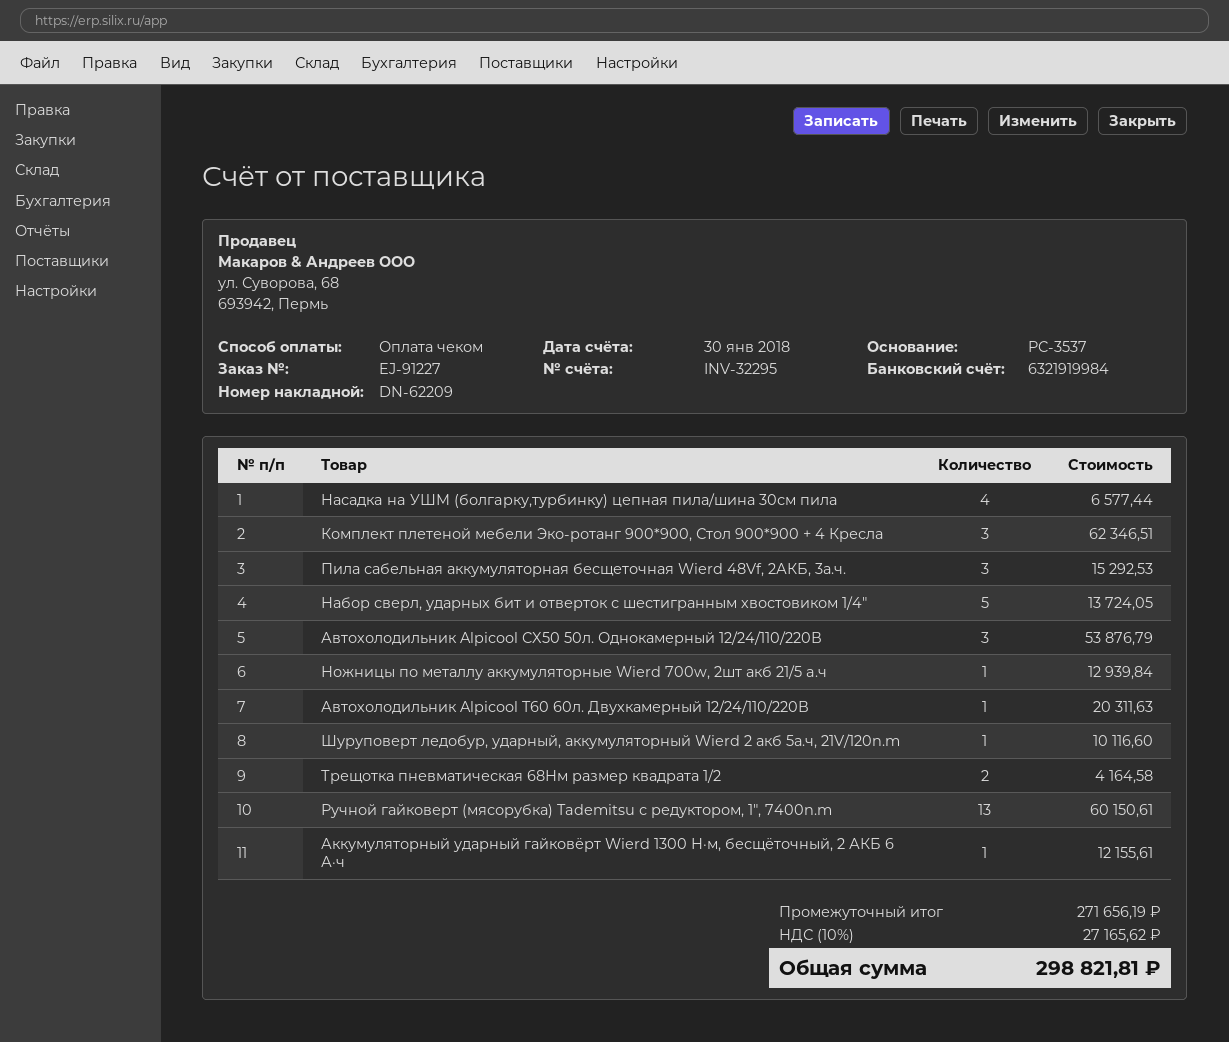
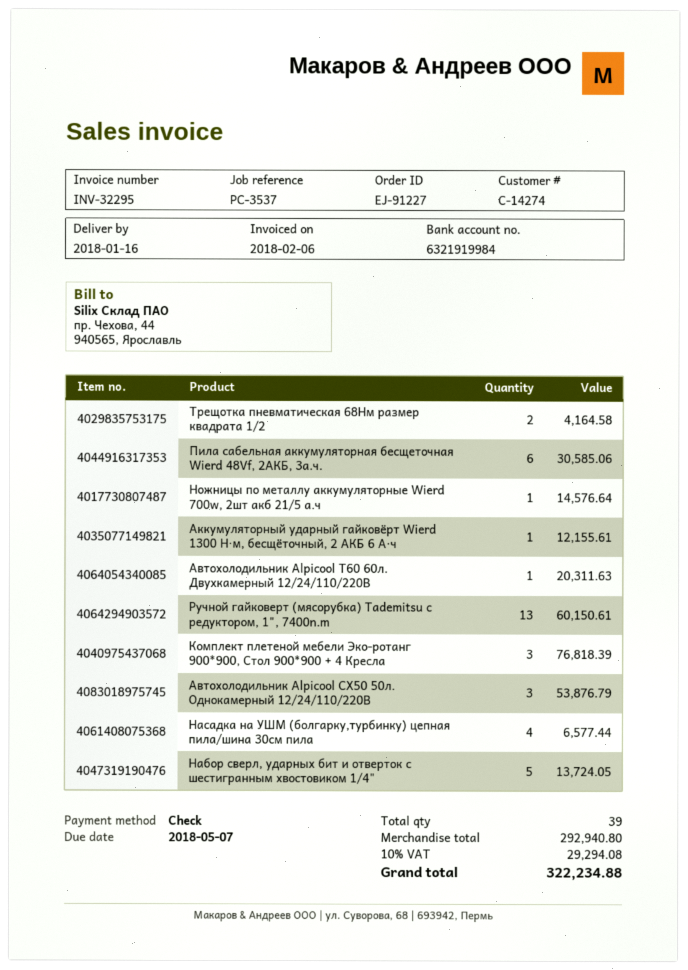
invoice date: 2018-01-30 -> 2018-02-06
Комплект плетеной мебели Эко-ротанг 900*900, Стол 900*900 + 4 Кресла: 3 for 62346.51 -> 3 for 76818.39
Пила сабельная аккумуляторная бесщеточная Wierd 48Vf, 2АКБ, 3а.ч.: 3 for 15292.53 -> 6 for 30585.06
Ножницы по металлу аккумуляторные Wierd 700w, 2шт акб 21/5 a.ч: 1 for 12939.84 -> 1 for 14576.64
Шуруповерт ледобур, ударный, аккумуляторный Wierd 2 акб 5а.ч, 21V/120n.m: 1 for 10116.60 -> none
subtotal: 271656.19 -> 292940.80
tax: 10% = 27165.62 -> 10% = 29294.08
total: 298821.81 -> 322234.88

